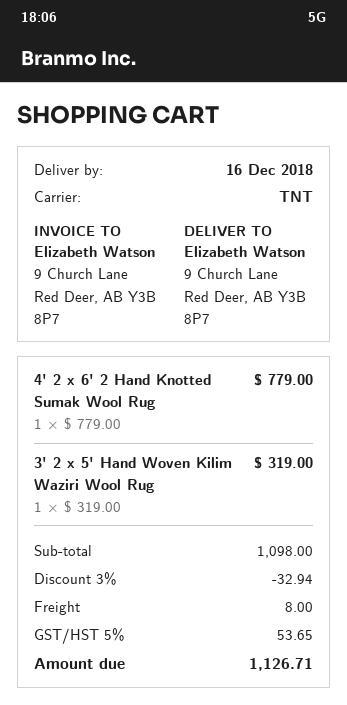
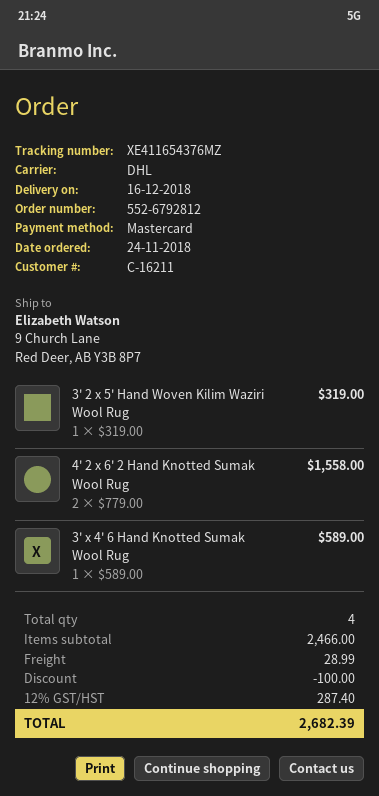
shipping method: TNT -> DHL
4' 2 x 6' 2 Hand Knotted Sumak Wool Rug: 1 x 779.00 = 779.00 -> 2 x 779.00 = 1558.00
3' x 4' 6 Hand Knotted Sumak Wool Rug: none -> 1 x 589.00 = 589.00
subtotal: 1098.00 -> 2466.00
discount: 32.94 -> 100.00
shipping: 8.00 -> 28.99
tax: 5% = 53.65 -> 12% = 287.40
total: 1126.71 -> 2682.39

